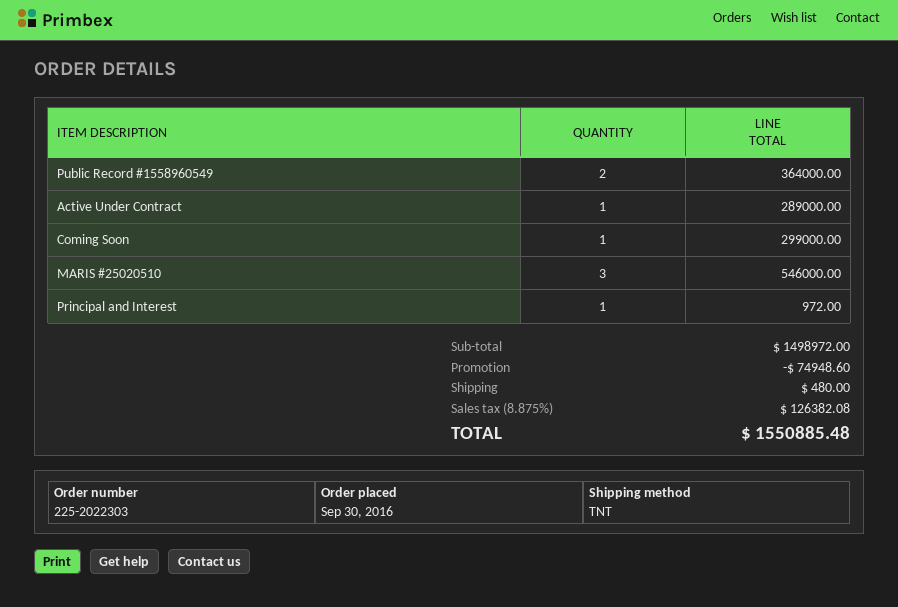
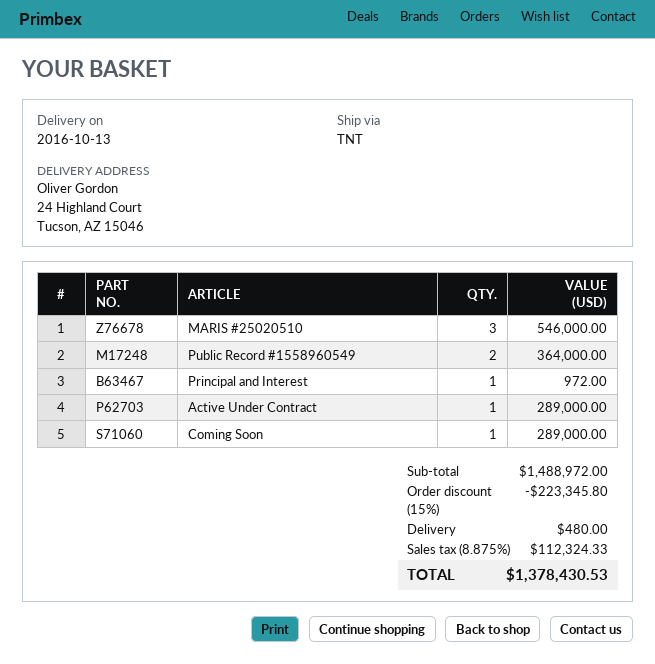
Coming Soon: 1 for 299000.00 -> 1 for 289000.00
subtotal: 1498972.00 -> 1488972.00
discount: 74948.60 -> 223345.80
tax: 8.875% = 126382.08 -> 8.875% = 112324.33
total: 1550885.48 -> 1378430.53

